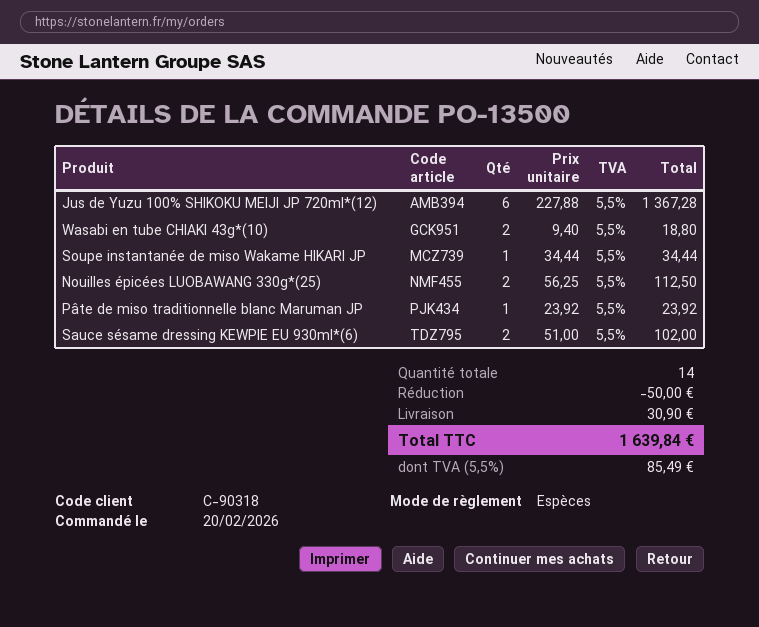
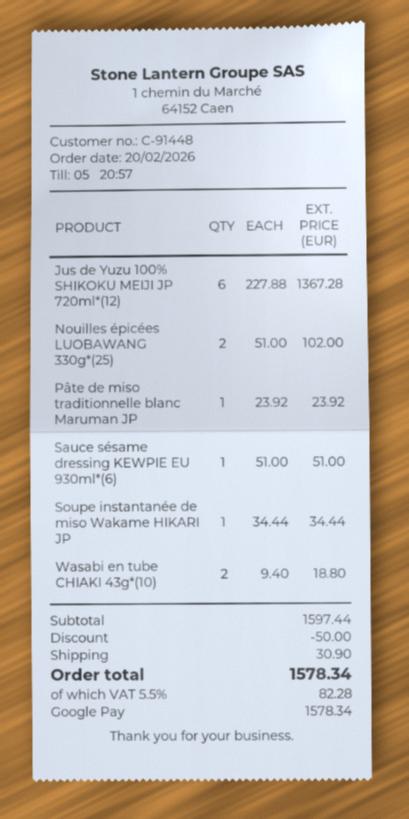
customer number: C-90318 -> C-91448
payment method: cash -> Google Pay
Nouilles épicées LUOBAWANG 330g*(25): 2 x 56.25 = 112.50 -> 2 x 51.00 = 102.00
Sauce sésame dressing KEWPIE EU 930ml*(6): 2 x 51.00 = 102.00 -> 1 x 51.00 = 51.00
tax: 5.5% = 85.49 -> 5.5% = 82.28
total: 1639.84 -> 1578.34

